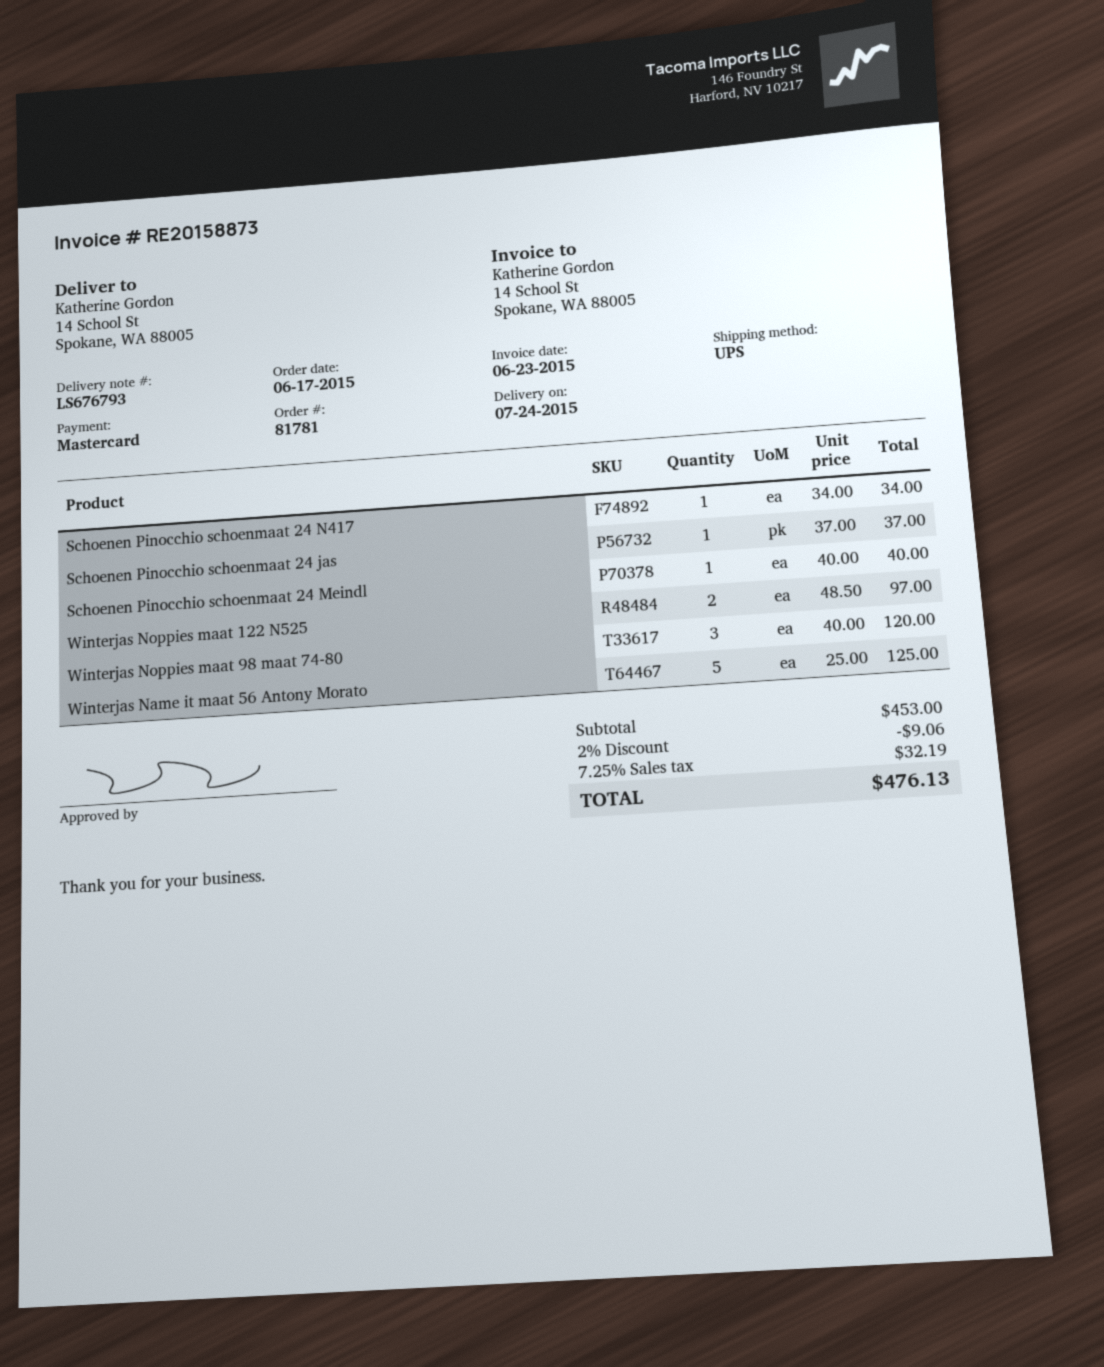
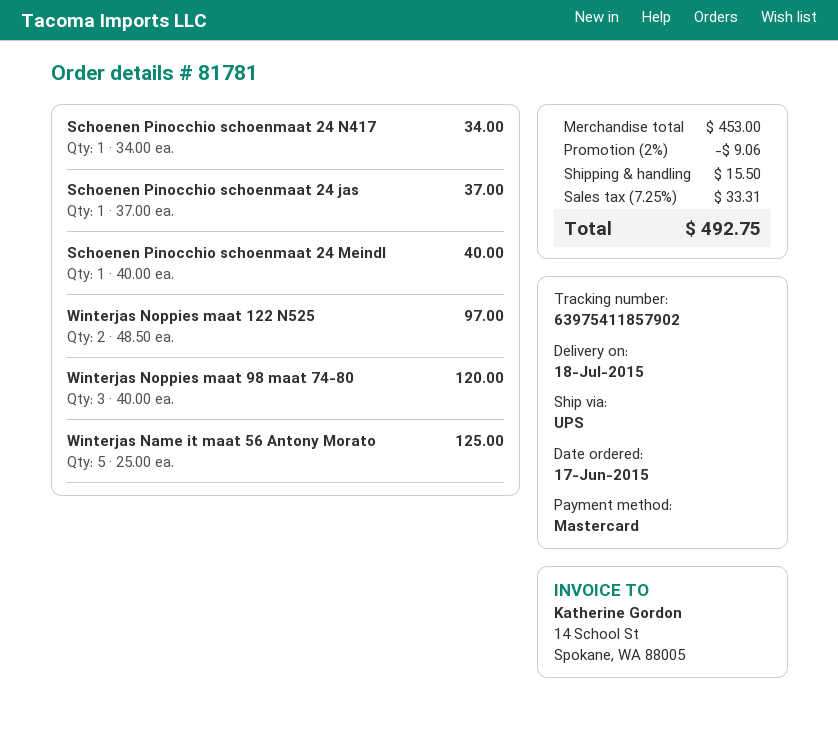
delivery date: 2015-07-24 -> 2015-07-18
shipping: none -> 15.50
tax: 7.25% = 32.19 -> 7.25% = 33.31
total: 476.13 -> 492.75

